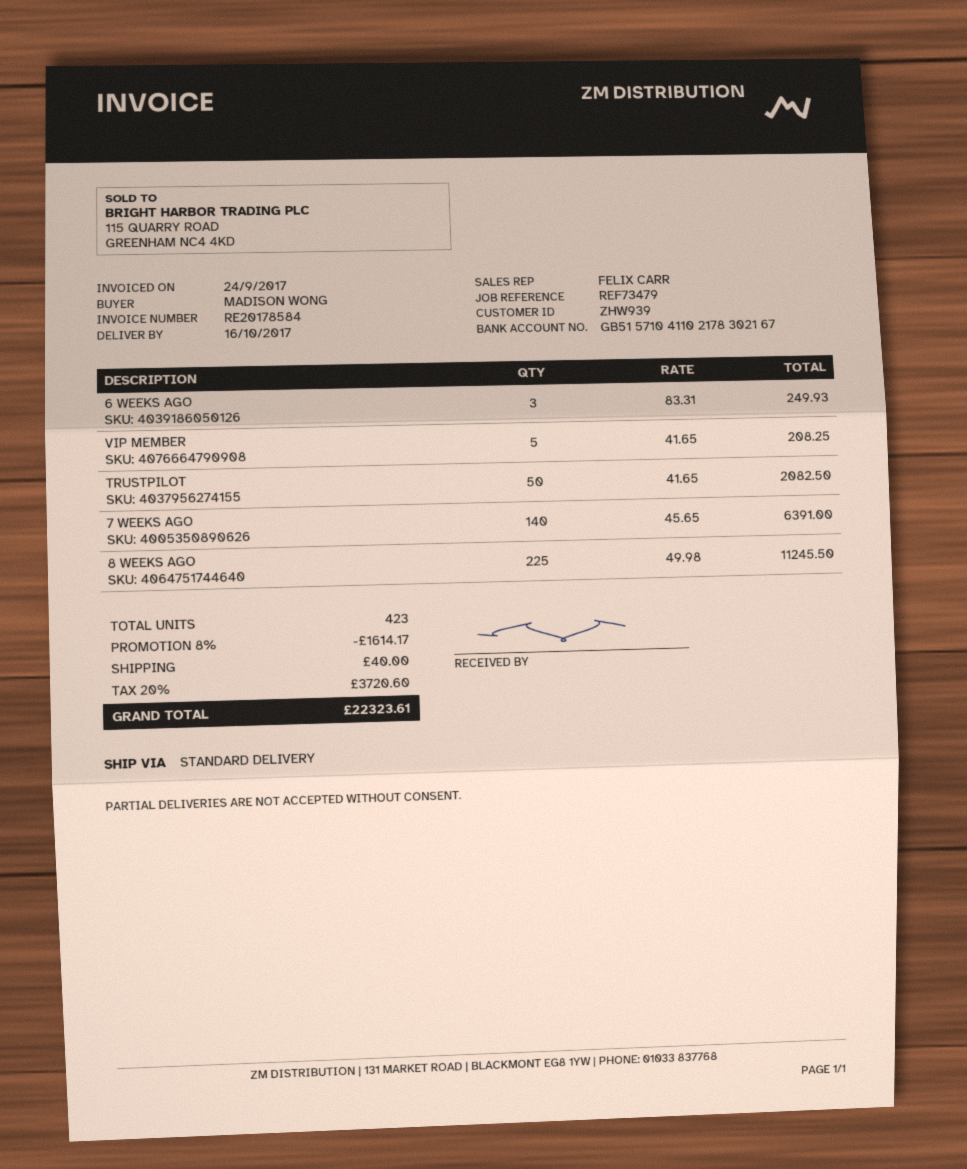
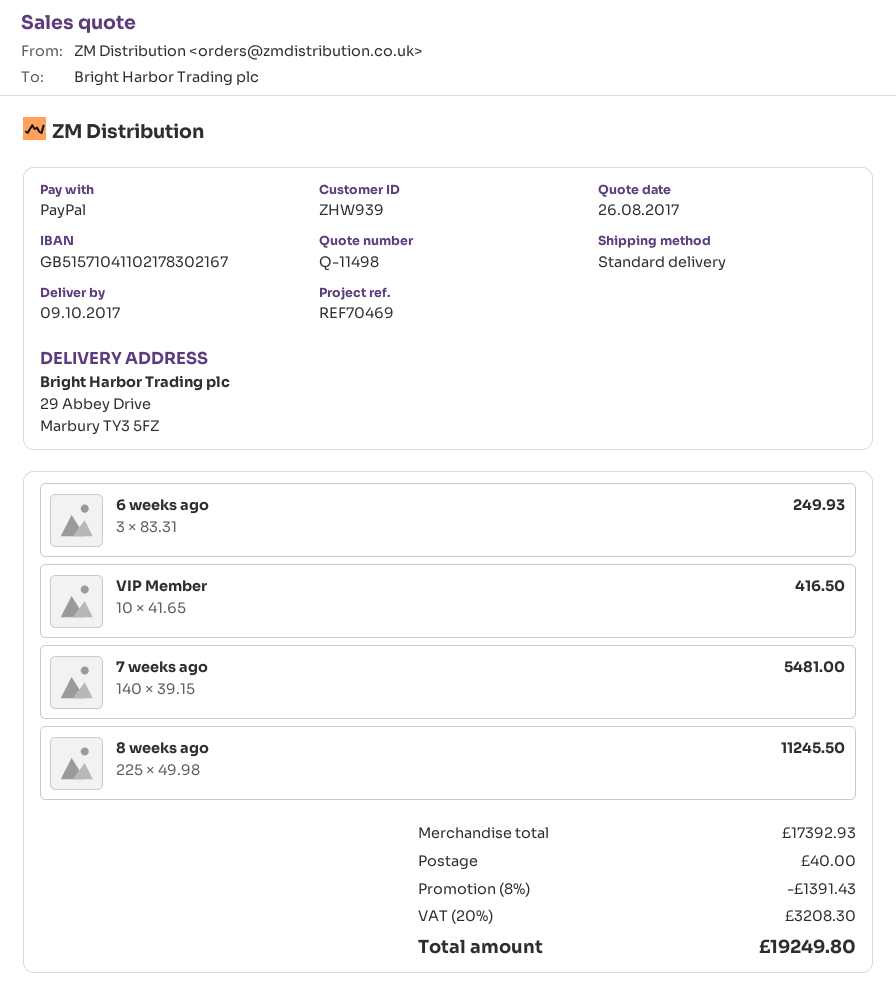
delivery date: 2017-10-16 -> 2017-10-09
reference: REF73479 -> REF70469
VIP MEMBER: 5 x 41.65 = 208.25 -> 10 x 41.65 = 416.50
TRUSTPILOT: 50 x 41.65 = 2082.50 -> none
7 WEEKS AGO: 140 x 45.65 = 6391.00 -> 140 x 39.15 = 5481.00
discount: 8% = 1614.17 -> 8% = 1391.43
tax: 20% = 3720.60 -> 20% = 3208.30
total: 22323.61 -> 19249.80

